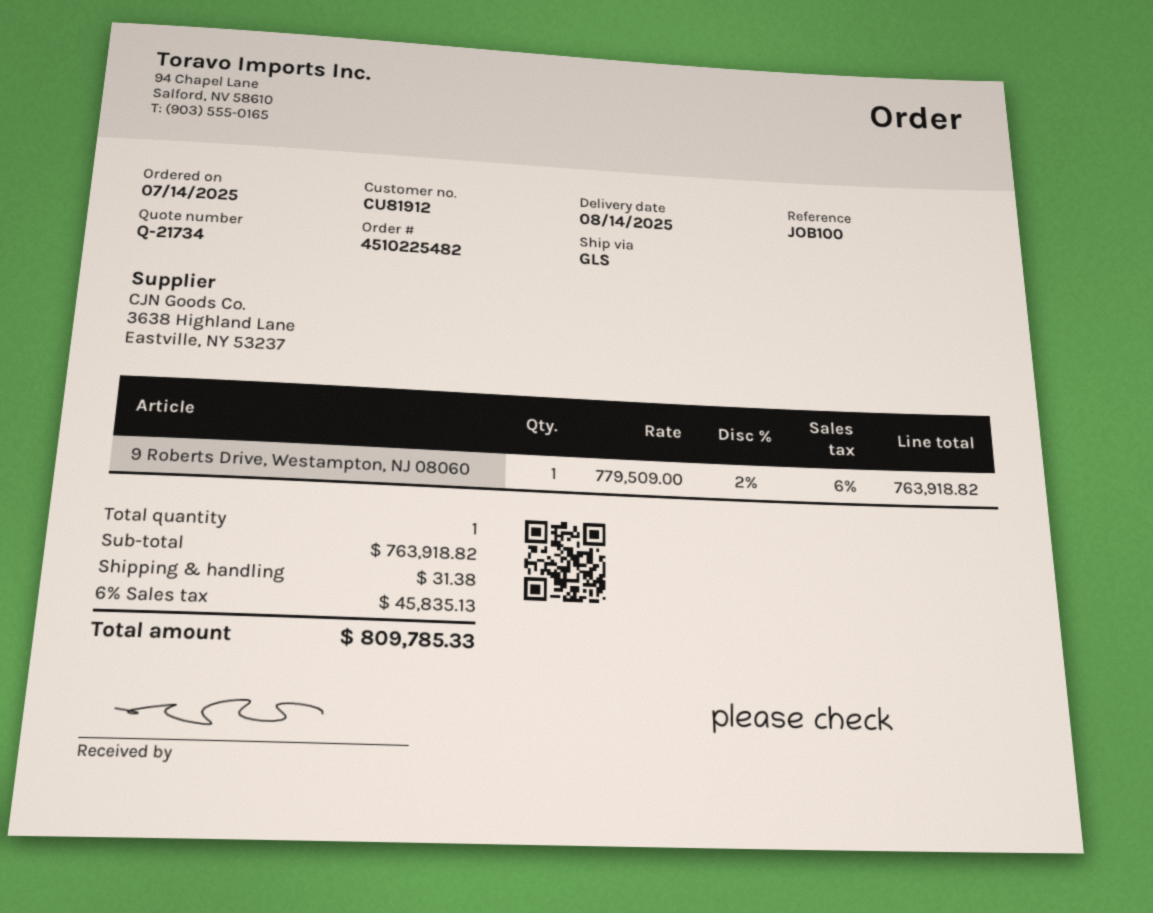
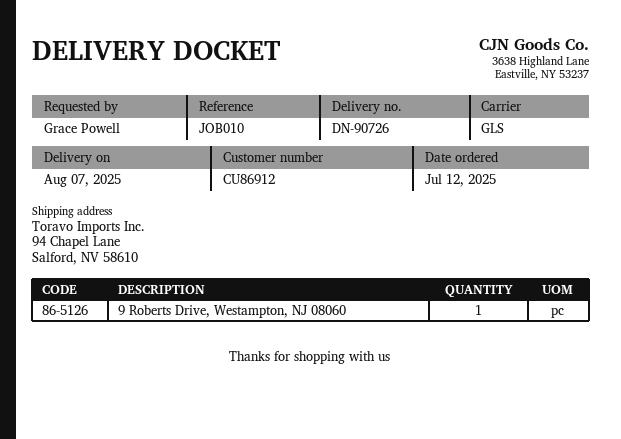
order date: 2025-07-14 -> 2025-07-12
delivery date: 2025-08-14 -> 2025-08-07
customer number: CU81912 -> CU86912
reference: JOB100 -> JOB010

